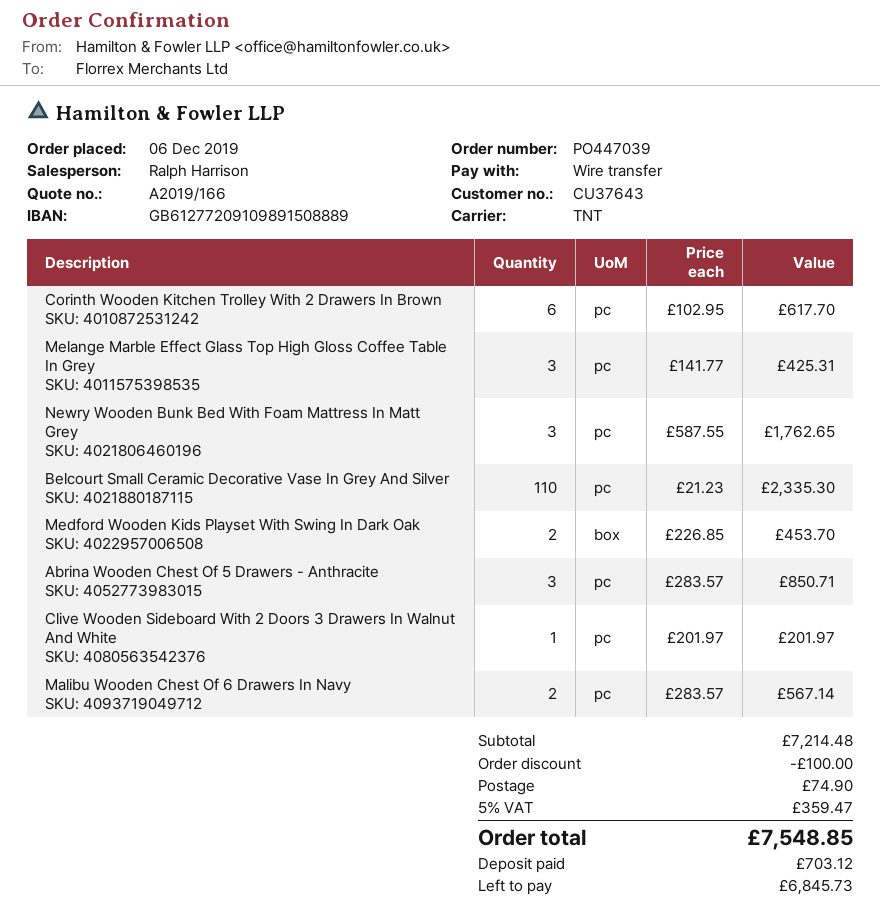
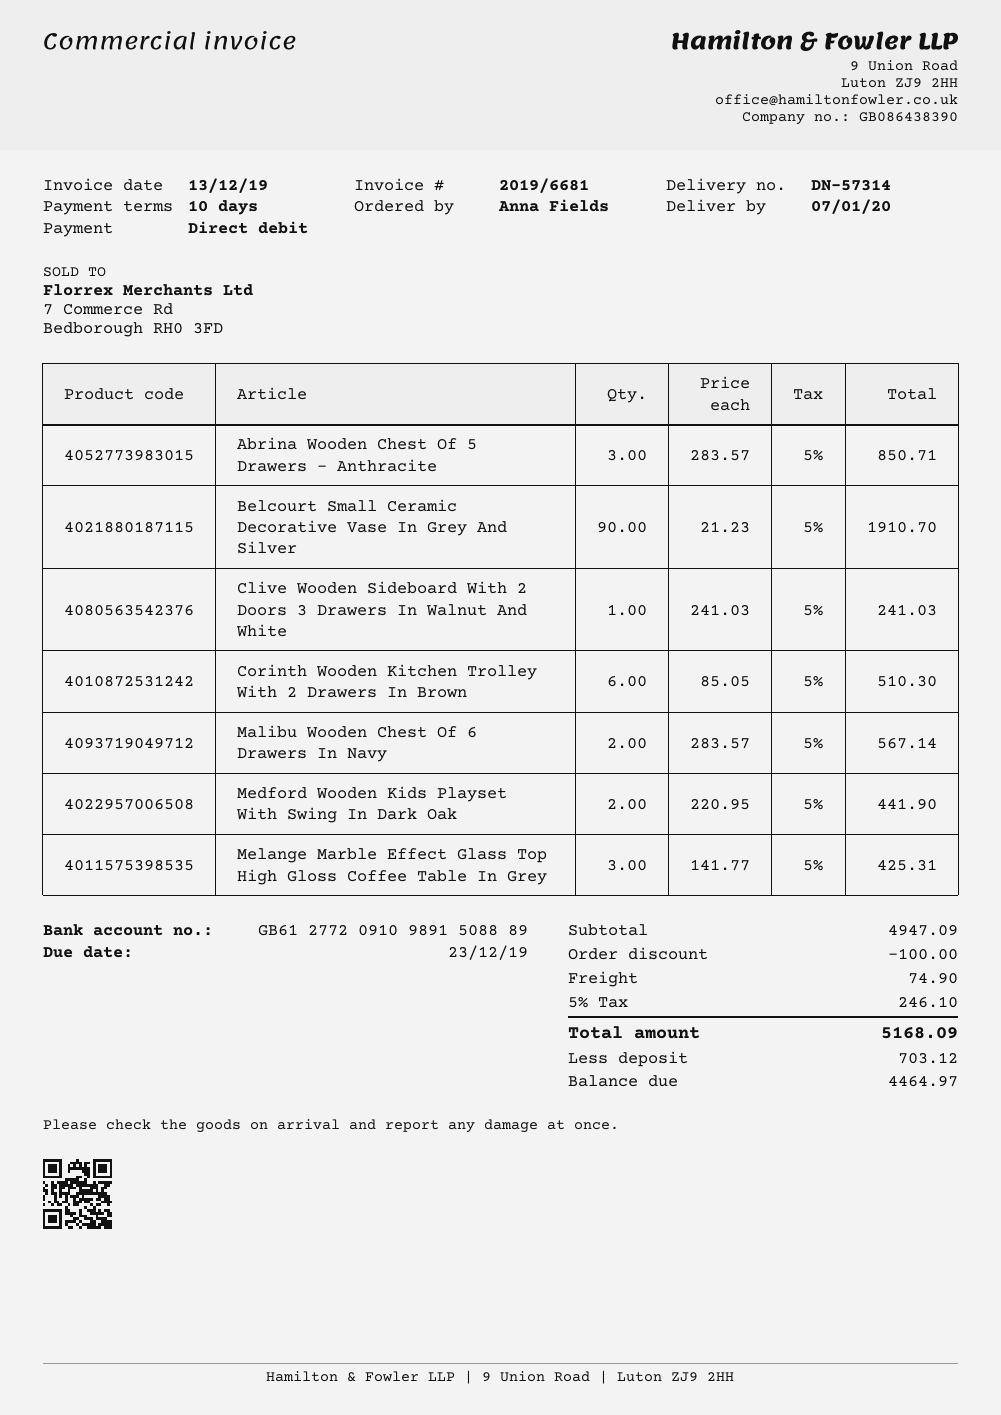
payment method: bank transfer -> direct debit
Corinth Wooden Kitchen Trolley With 2 Drawers In Brown: 6 x 102.95 = 617.70 -> 6 x 85.05 = 510.30
Newry Wooden Bunk Bed With Foam Mattress In Matt Grey: 3 x 587.55 = 1762.65 -> none
Belcourt Small Ceramic Decorative Vase In Grey And Silver: 110 x 21.23 = 2335.30 -> 90 x 21.23 = 1910.70
Medford Wooden Kids Playset With Swing In Dark Oak: 2 x 226.85 = 453.70 -> 2 x 220.95 = 441.90
Clive Wooden Sideboard With 2 Doors 3 Drawers In Walnut And White: 1 x 201.97 = 201.97 -> 1 x 241.03 = 241.03
subtotal: 7214.48 -> 4947.09
tax: 5% = 359.47 -> 5% = 246.10
total: 7548.85 -> 5168.09
balance: 6845.73 -> 4464.97

